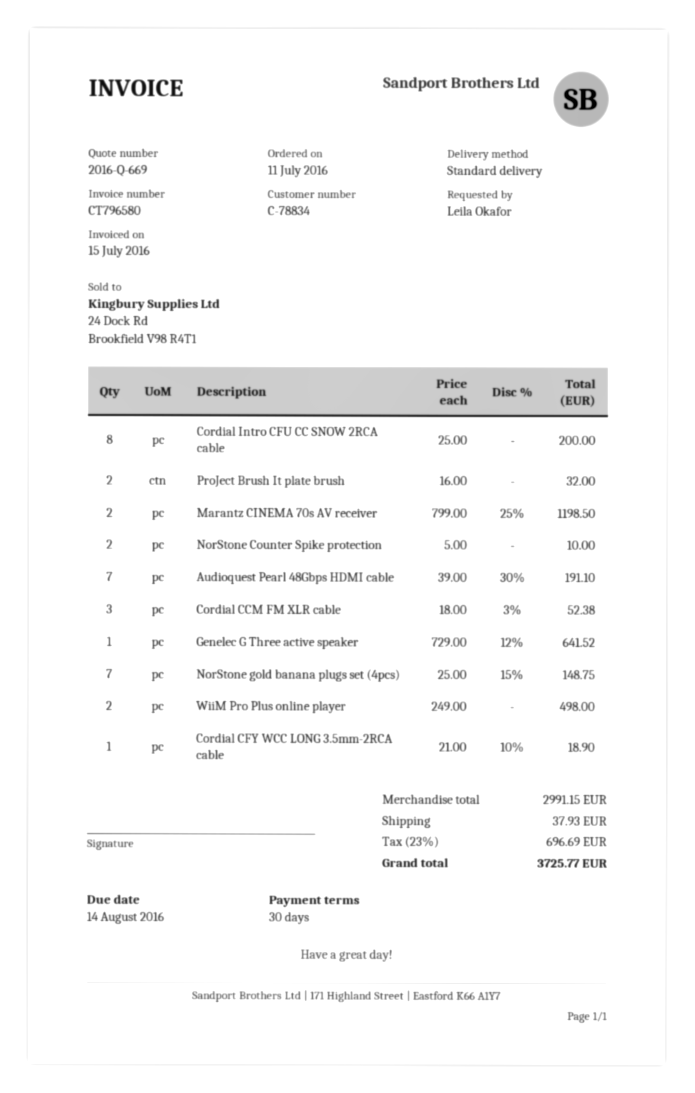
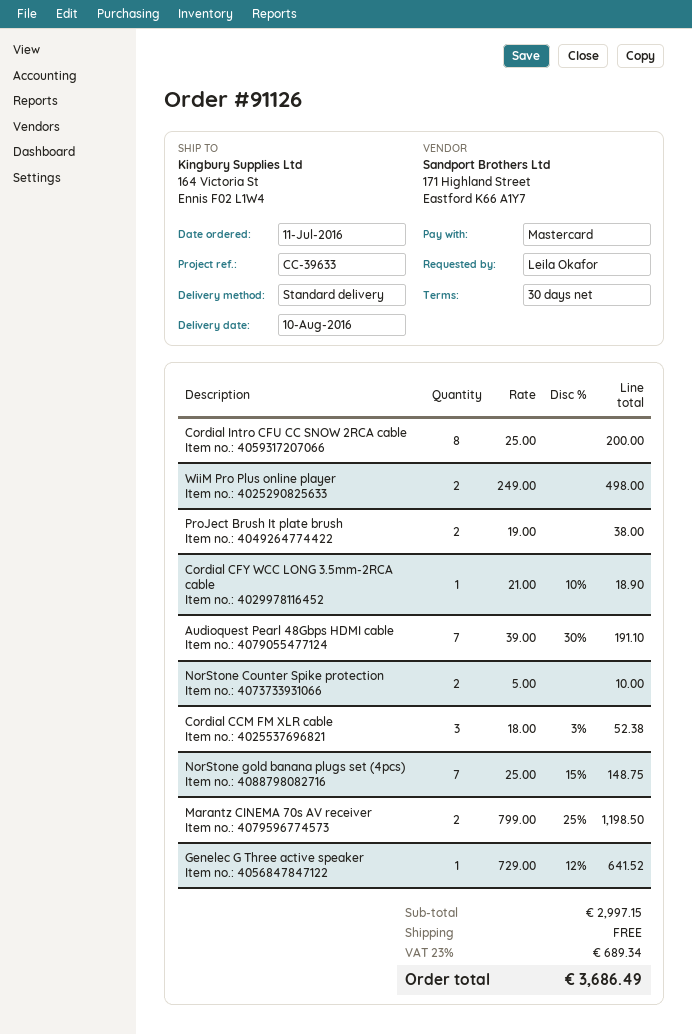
ProJect Brush It plate brush: 2 x 16.00 = 32.00 -> 2 x 19.00 = 38.00
subtotal: 2991.15 -> 2997.15
shipping: 37.93 -> 0.00
tax: 23% = 696.69 -> 23% = 689.34
total: 3725.77 -> 3686.49

